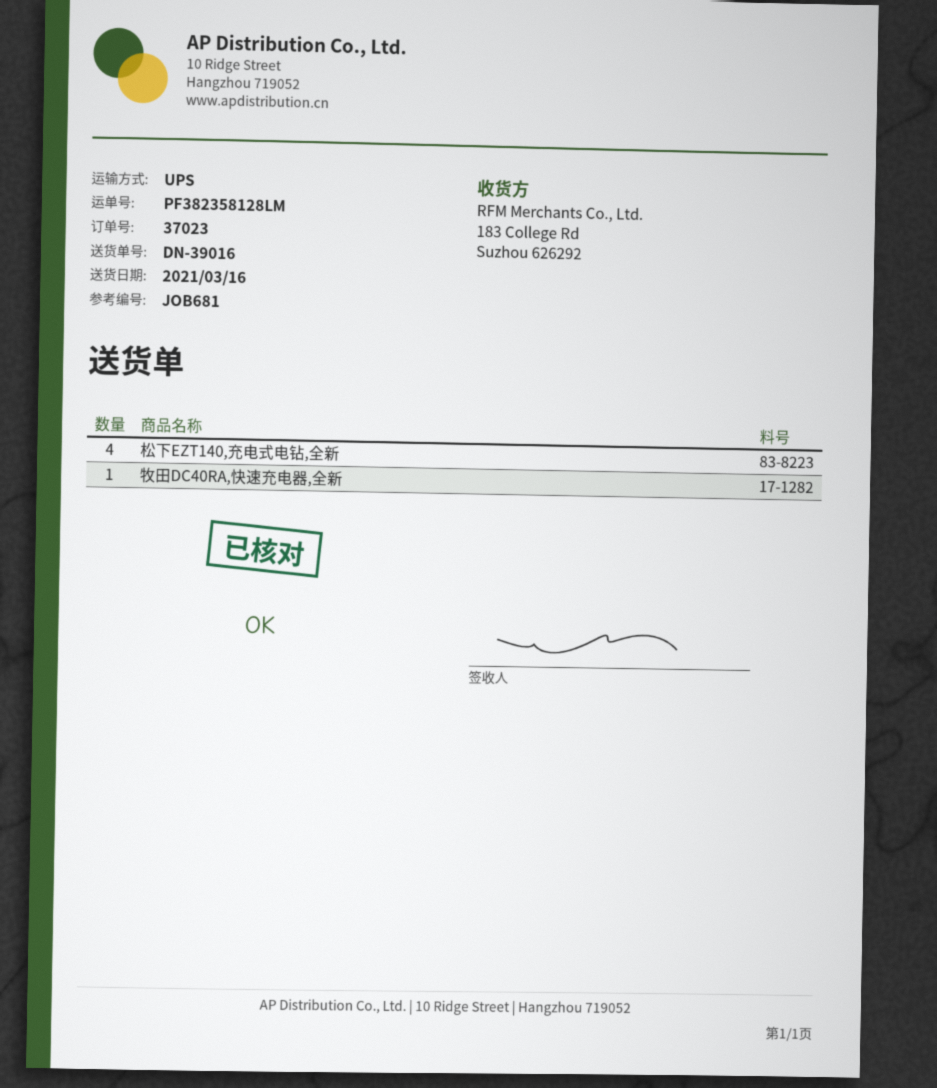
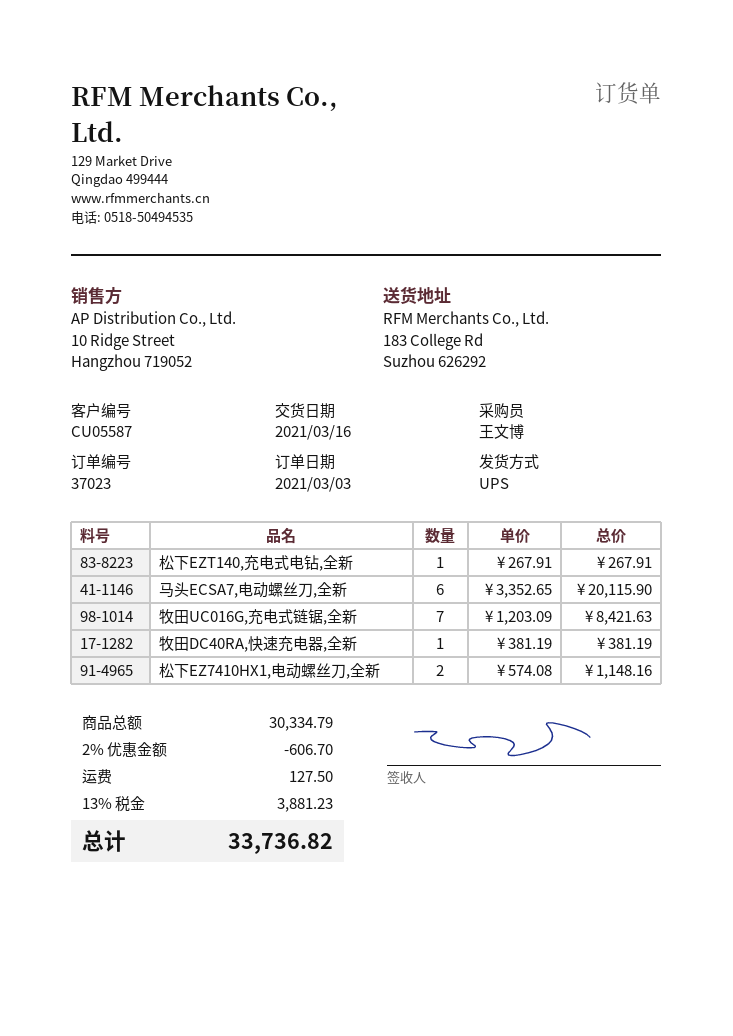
松下EZT140,充电式电钻,全新: 4 -> 1
马头ECSA7,电动螺丝刀,全新: none -> 6
牧田UC016G,充电式链锯,全新: none -> 7
松下EZ7410HX1,电动螺丝刀,全新: none -> 2

